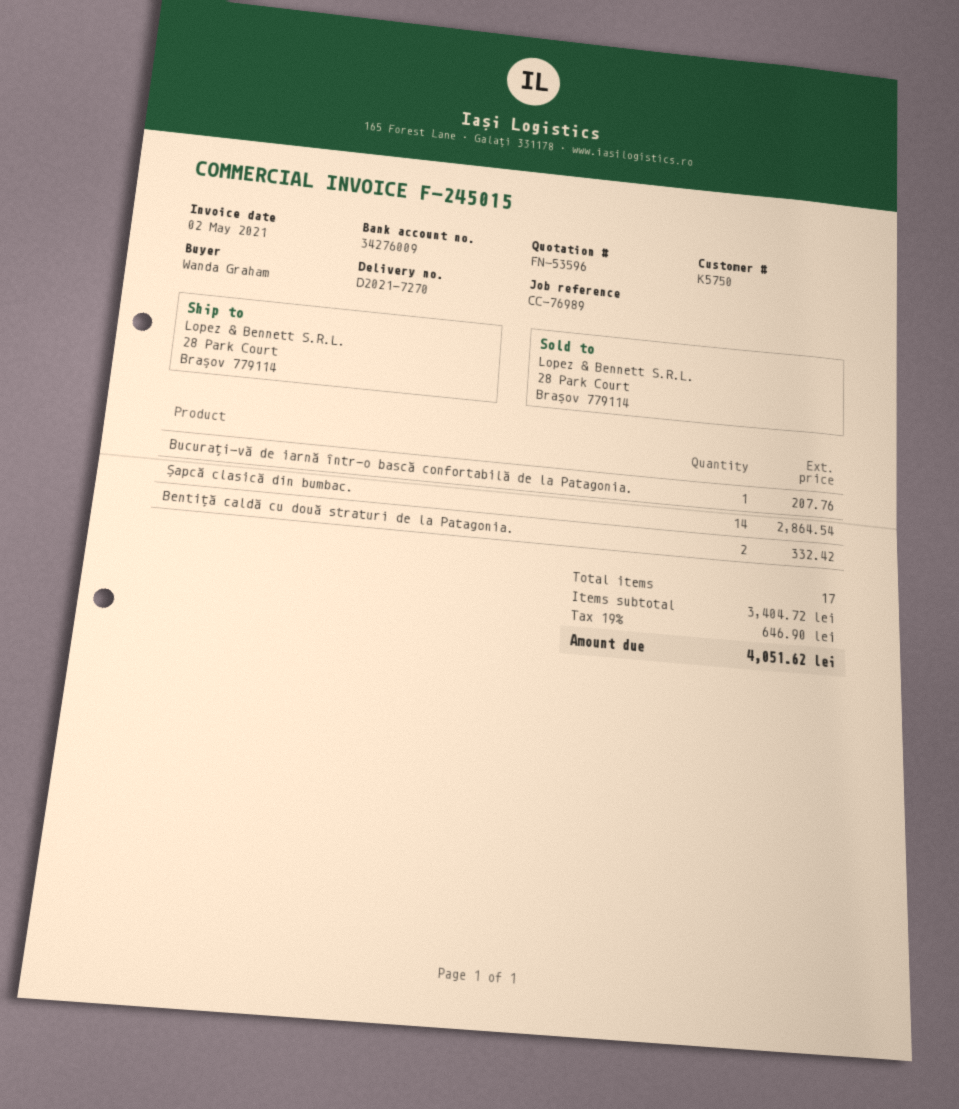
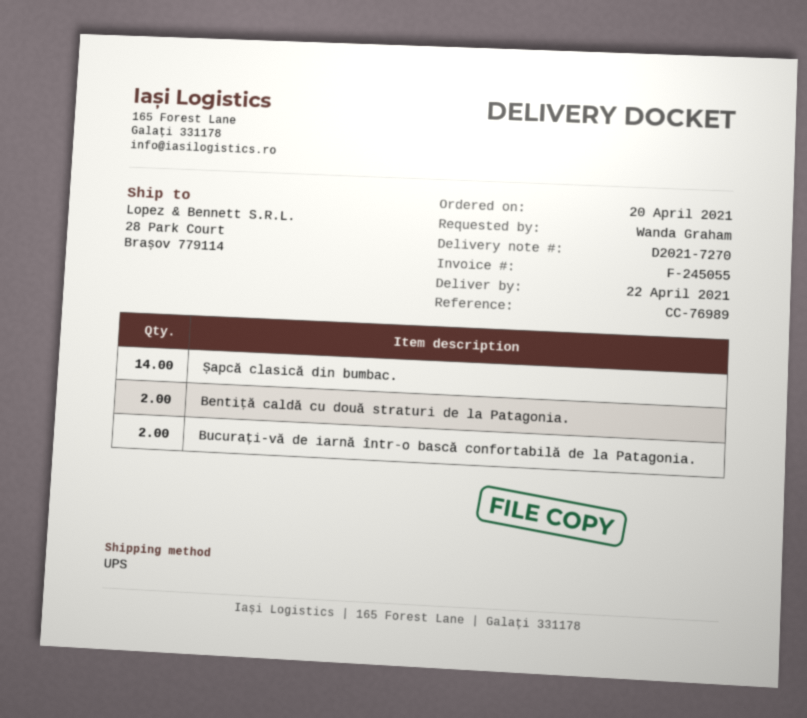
invoice number: F-245015 -> F-245055
Bucurați-vă de iarnă într-o bască confortabilă de la Patagonia.: 1 -> 2

